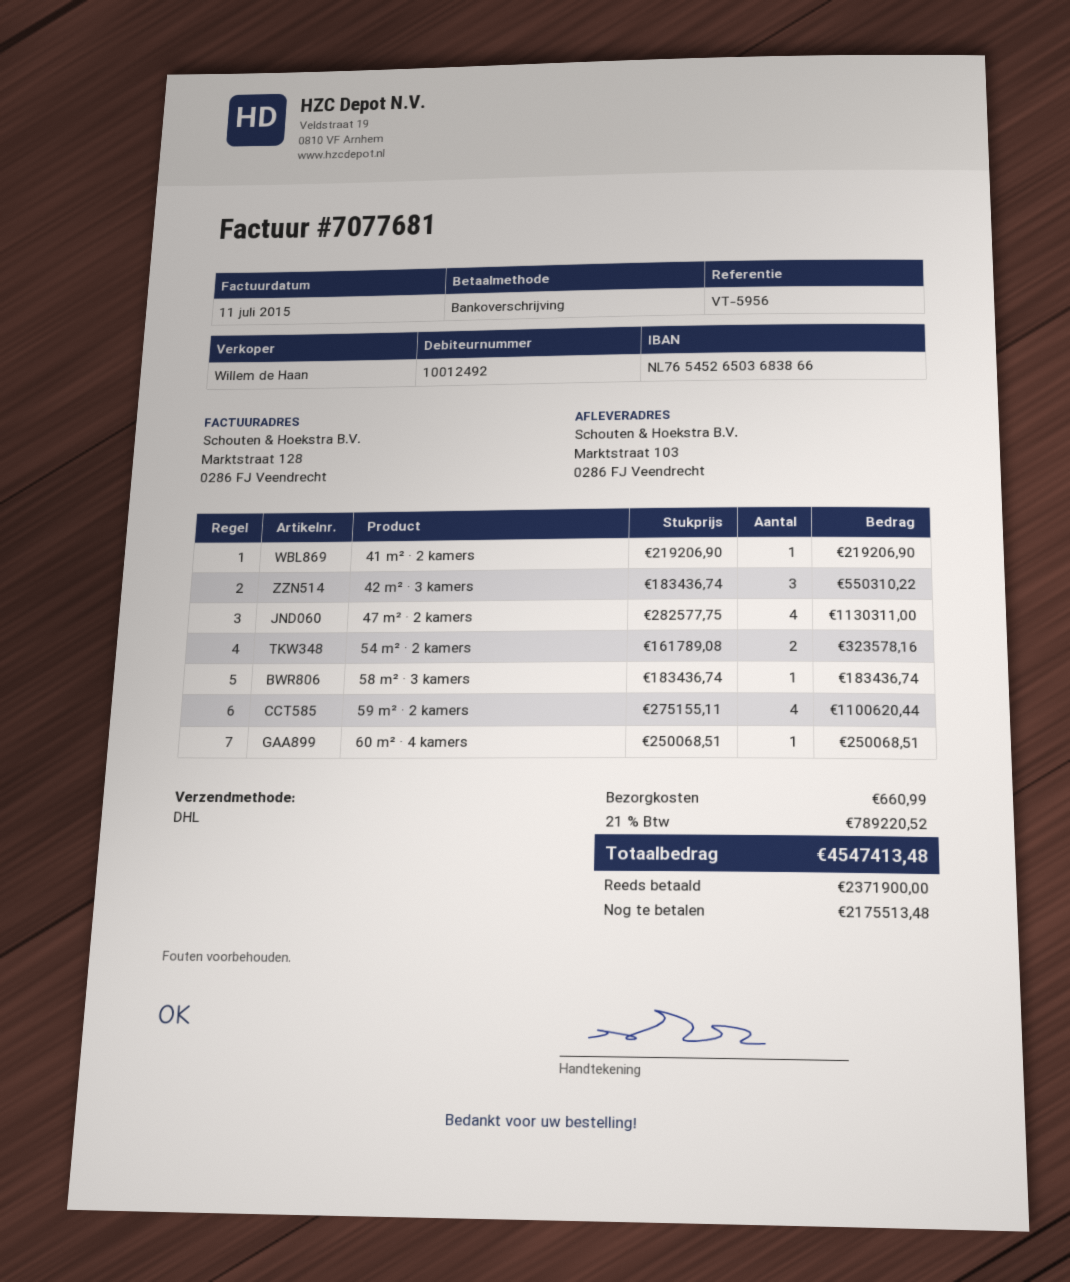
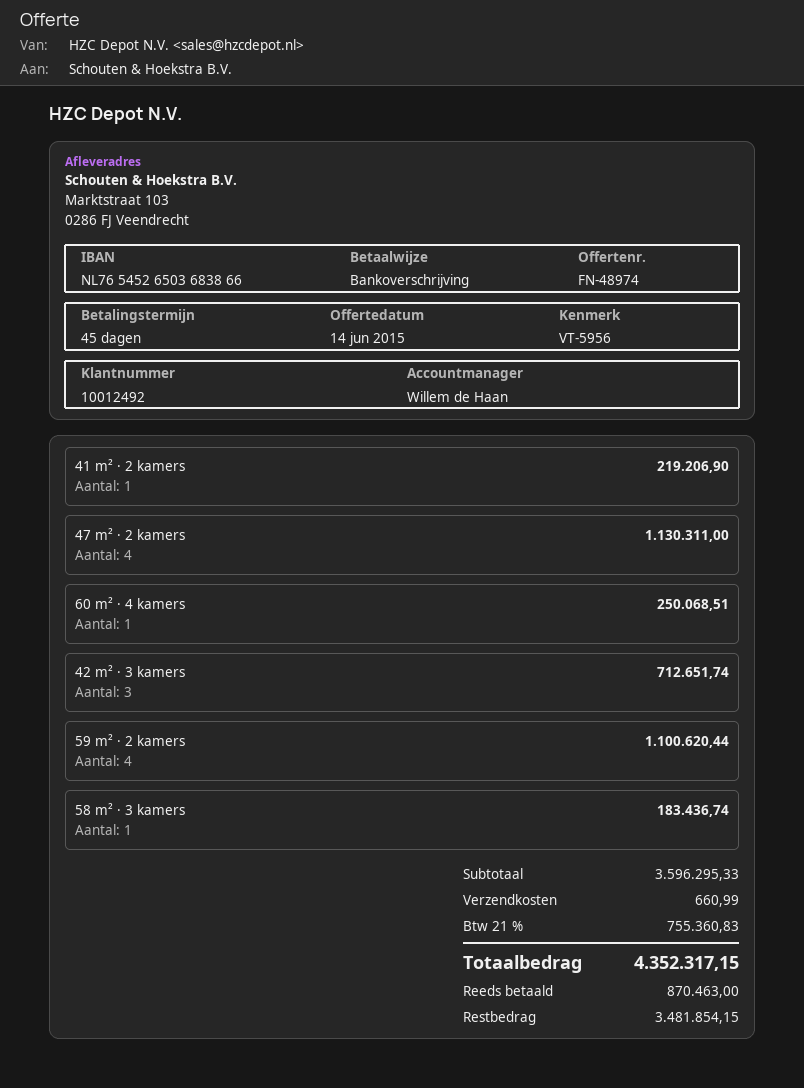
42 m² · 3 kamers: 3 for 550310.22 -> 3 for 712651.74
54 m² · 2 kamers: 2 for 323578.16 -> none
tax: 21% = 789220.52 -> 21% = 755360.83
total: 4547413.48 -> 4352317.15
deposit: 2371900.00 -> 870463.00
balance: 2175513.48 -> 3481854.15

